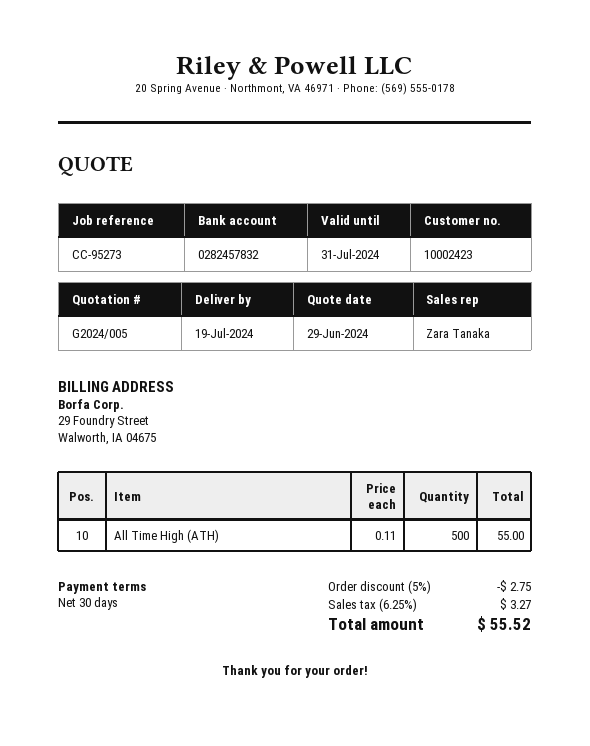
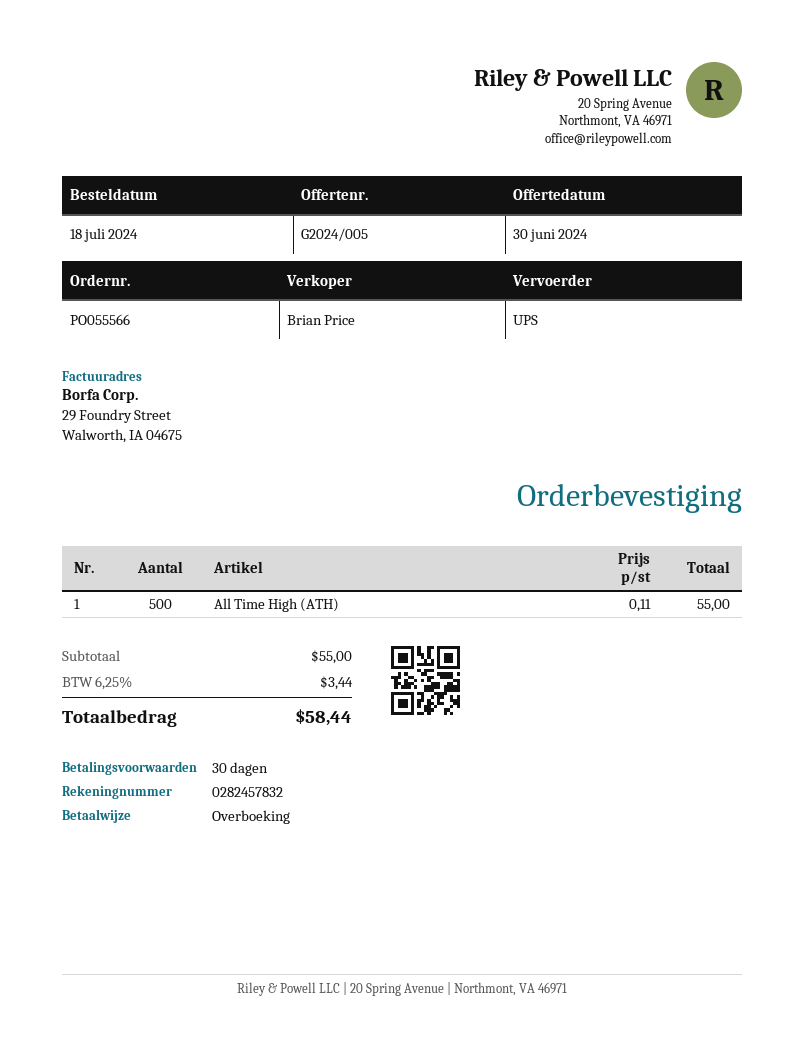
quote date: 2024-06-29 -> 2024-06-30
sales rep: Zara Tanaka -> Brian Price
discount: 5% = 2.75 -> none
tax: 6.25% = 3.27 -> 6.25% = 3.44
total: 55.52 -> 58.44

